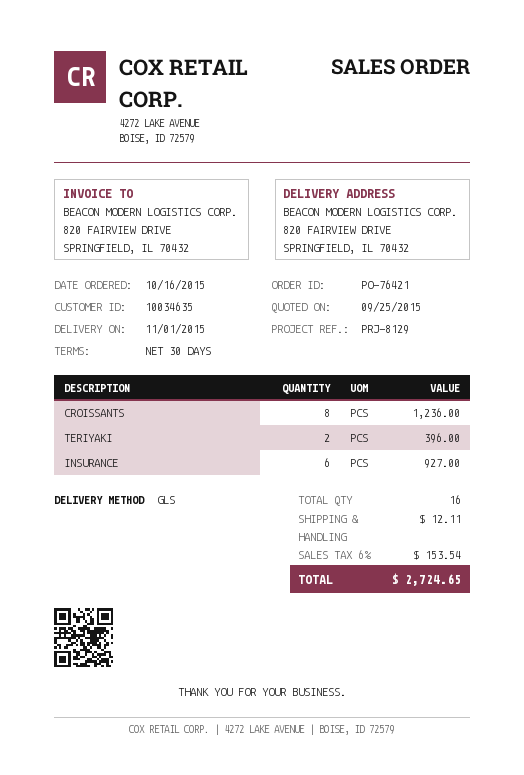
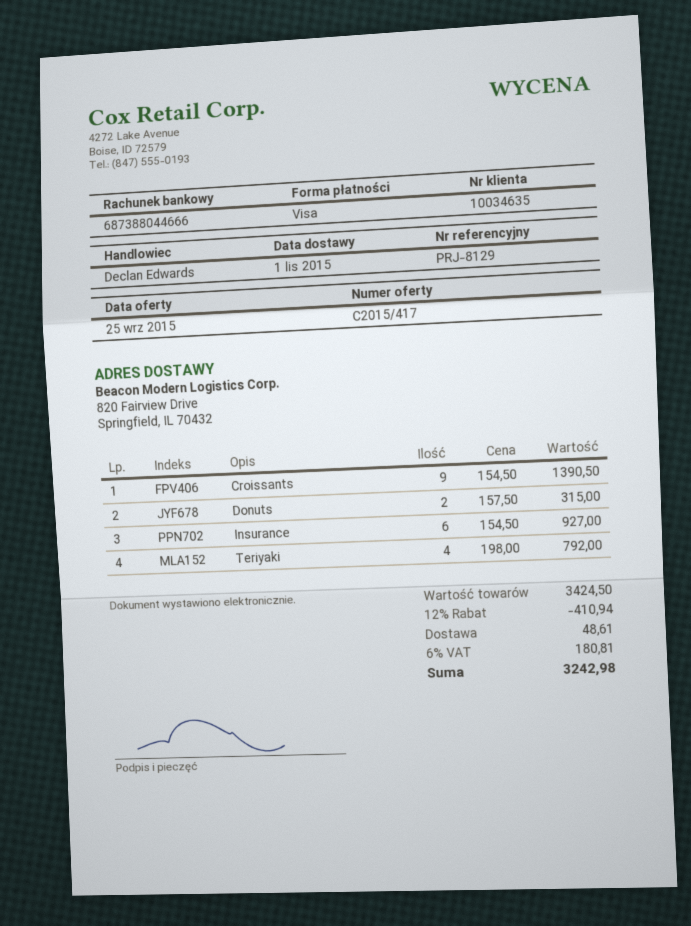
CROISSANTS: 8 for 1236.00 -> 9 for 1390.50
TERIYAKI: 2 for 396.00 -> 4 for 792.00
Donuts: none -> 2 for 315.00
discount: none -> 12% = 410.94
shipping: 12.11 -> 48.61
tax: 6% = 153.54 -> 6% = 180.81
total: 2724.65 -> 3242.98

